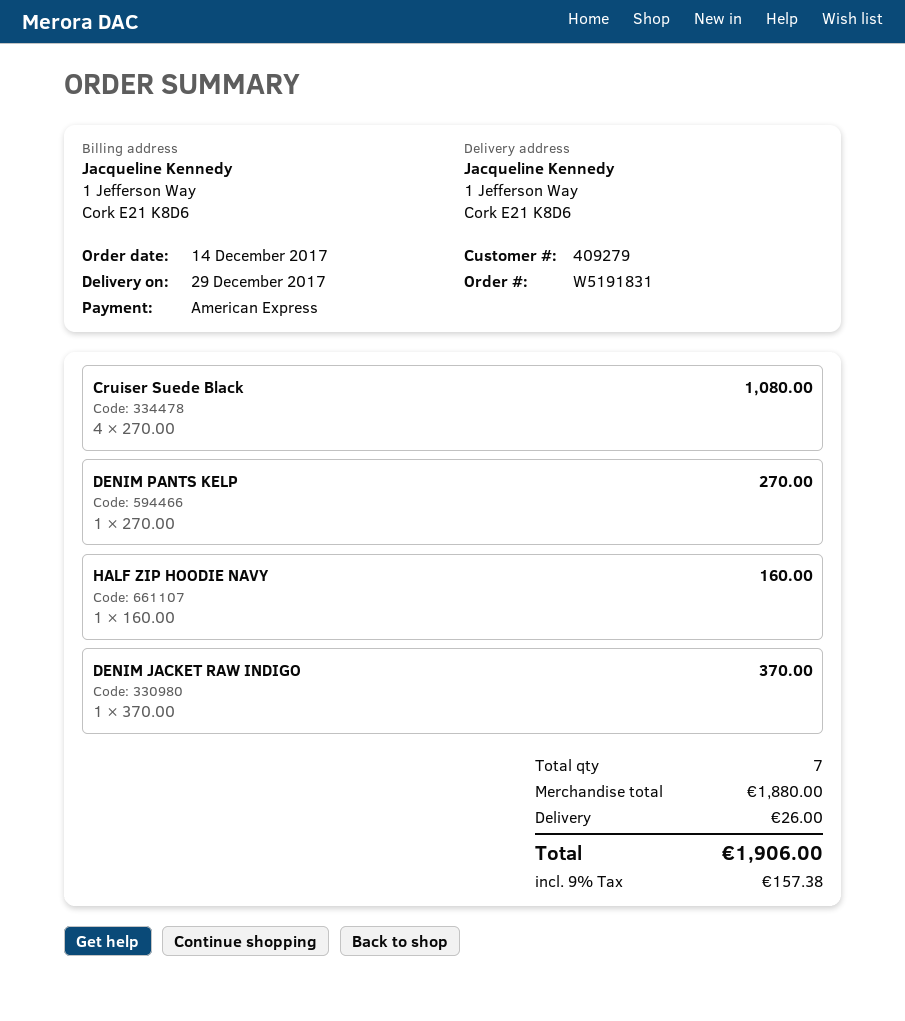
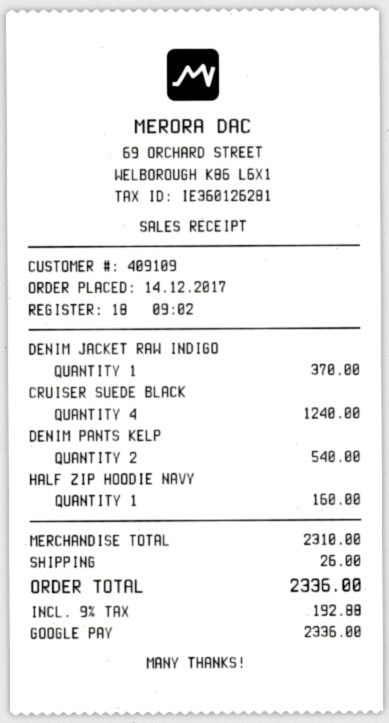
customer number: 409279 -> 409109
payment method: American Express -> Google Pay
Cruiser Suede Black: 4 for 1080.00 -> 4 for 1240.00
DENIM PANTS KELP: 1 for 270.00 -> 2 for 540.00
subtotal: 1880.00 -> 2310.00
tax: 9% = 157.38 -> 9% = 192.88
total: 1906.00 -> 2336.00

